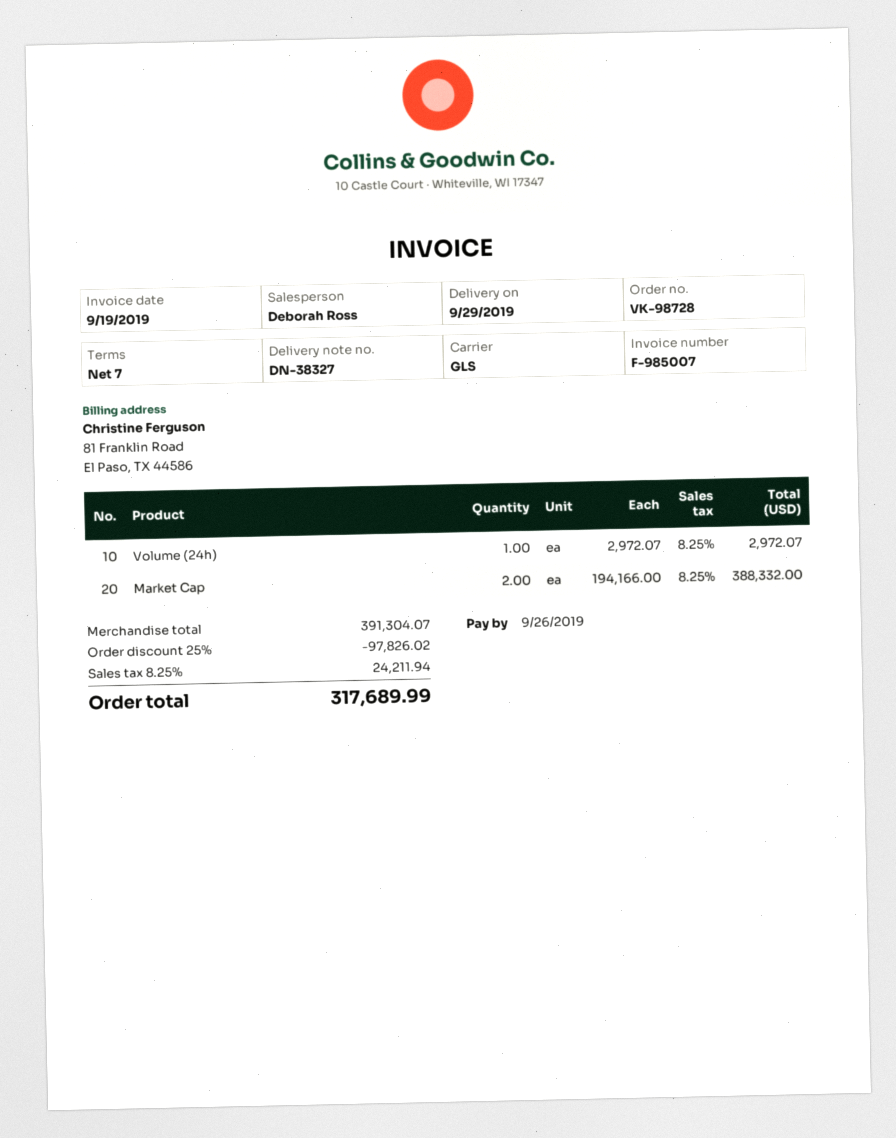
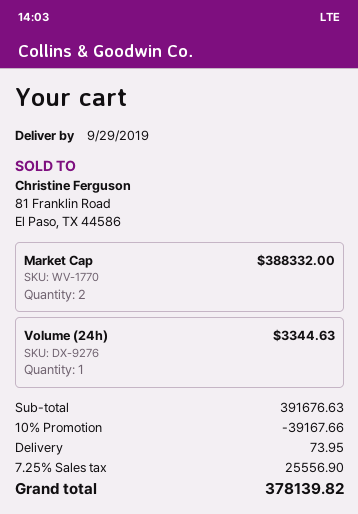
Volume (24h): 1 for 2972.07 -> 1 for 3344.63
subtotal: 391304.07 -> 391676.63
discount: 25% = 97826.02 -> 10% = 39167.66
shipping: none -> 73.95
tax: 8.25% = 24211.94 -> 7.25% = 25556.90
total: 317689.99 -> 378139.82

